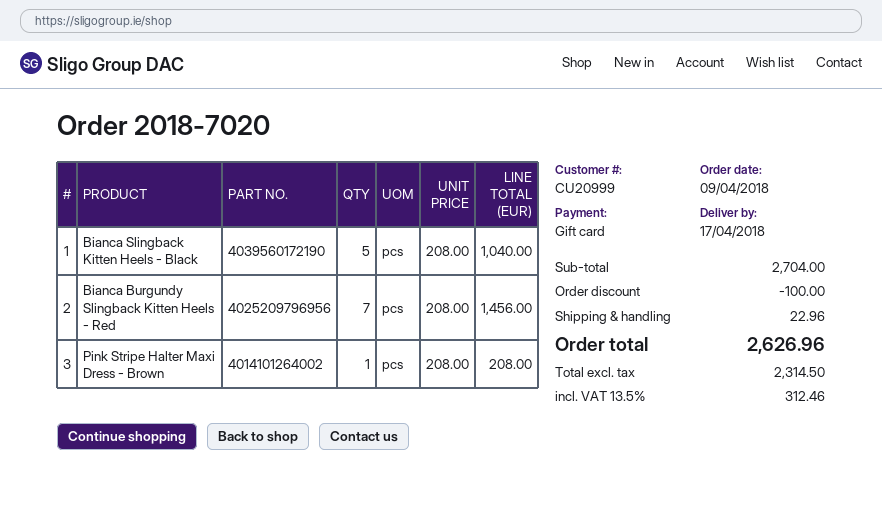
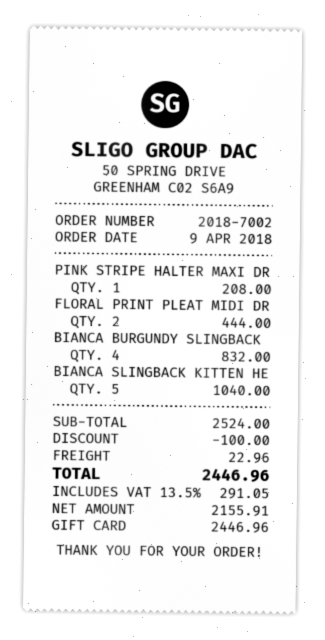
order number: 2018-7020 -> 2018-7002
Bianca Burgundy Slingback Kitten Heels - Red: 7 for 1456.00 -> 4 for 832.00
FLORAL PRINT PLEAT MIDI DR: none -> 2 for 444.00
subtotal: 2704.00 -> 2524.00
net: 2314.50 -> 2155.91
tax: 13.5% = 312.46 -> 13.5% = 291.05
total: 2626.96 -> 2446.96

